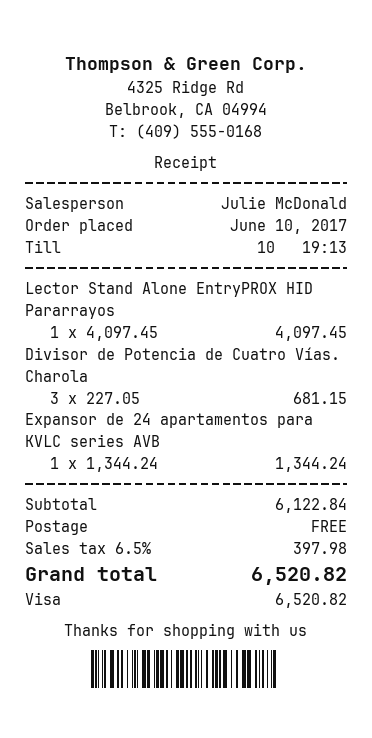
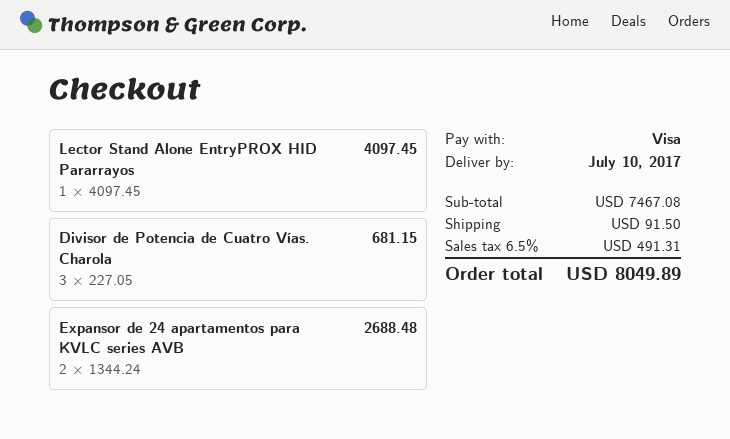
Expansor de 24 apartamentos para KVLC series AVB: 1 x 1344.24 = 1344.24 -> 2 x 1344.24 = 2688.48
subtotal: 6122.84 -> 7467.08
shipping: 0.00 -> 91.50
tax: 6.5% = 397.98 -> 6.5% = 491.31
total: 6520.82 -> 8049.89

